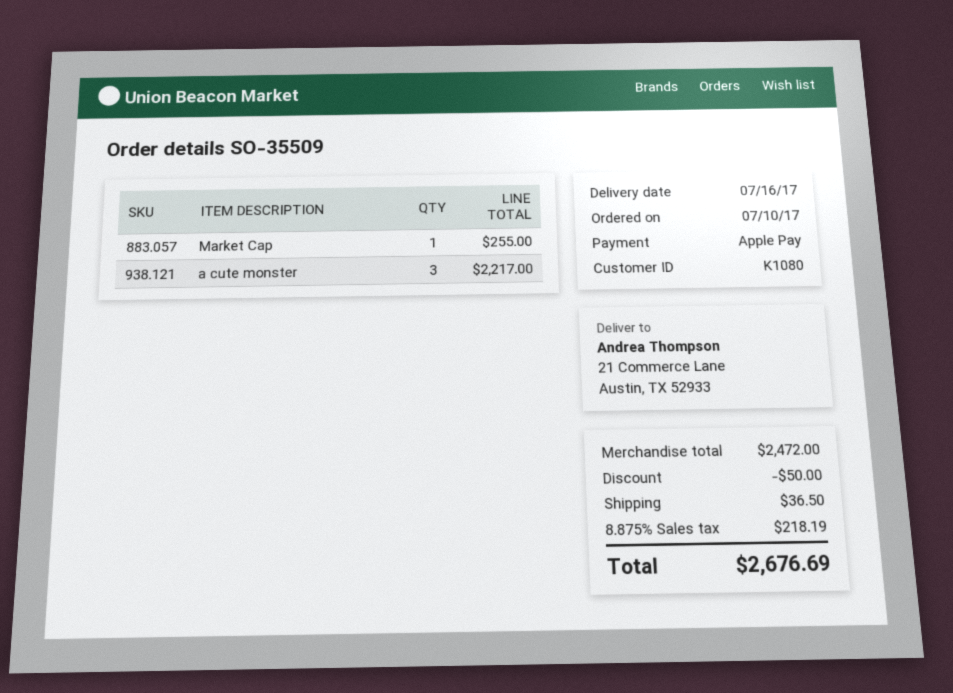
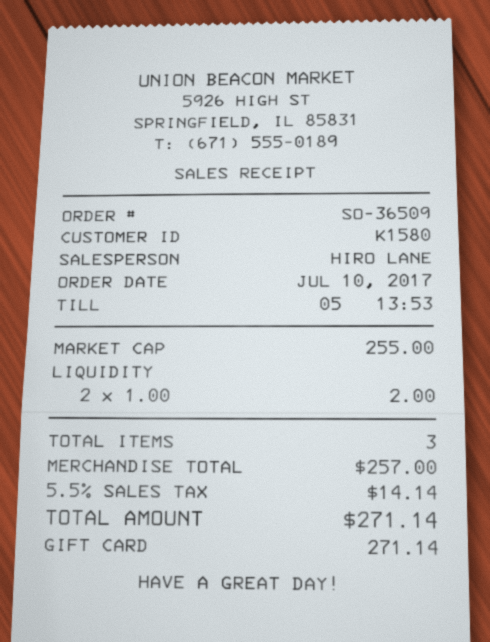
order number: SO-35509 -> SO-36509
customer number: K1080 -> K1580
payment method: Apple Pay -> gift card
a cute monster: 3 for 2217.00 -> none
LIQUIDITY: none -> 2 for 2.00
subtotal: 2472.00 -> 257.00
discount: 50.00 -> none
shipping: 36.50 -> none
tax: 8.875% = 218.19 -> 5.5% = 14.14
total: 2676.69 -> 271.14

